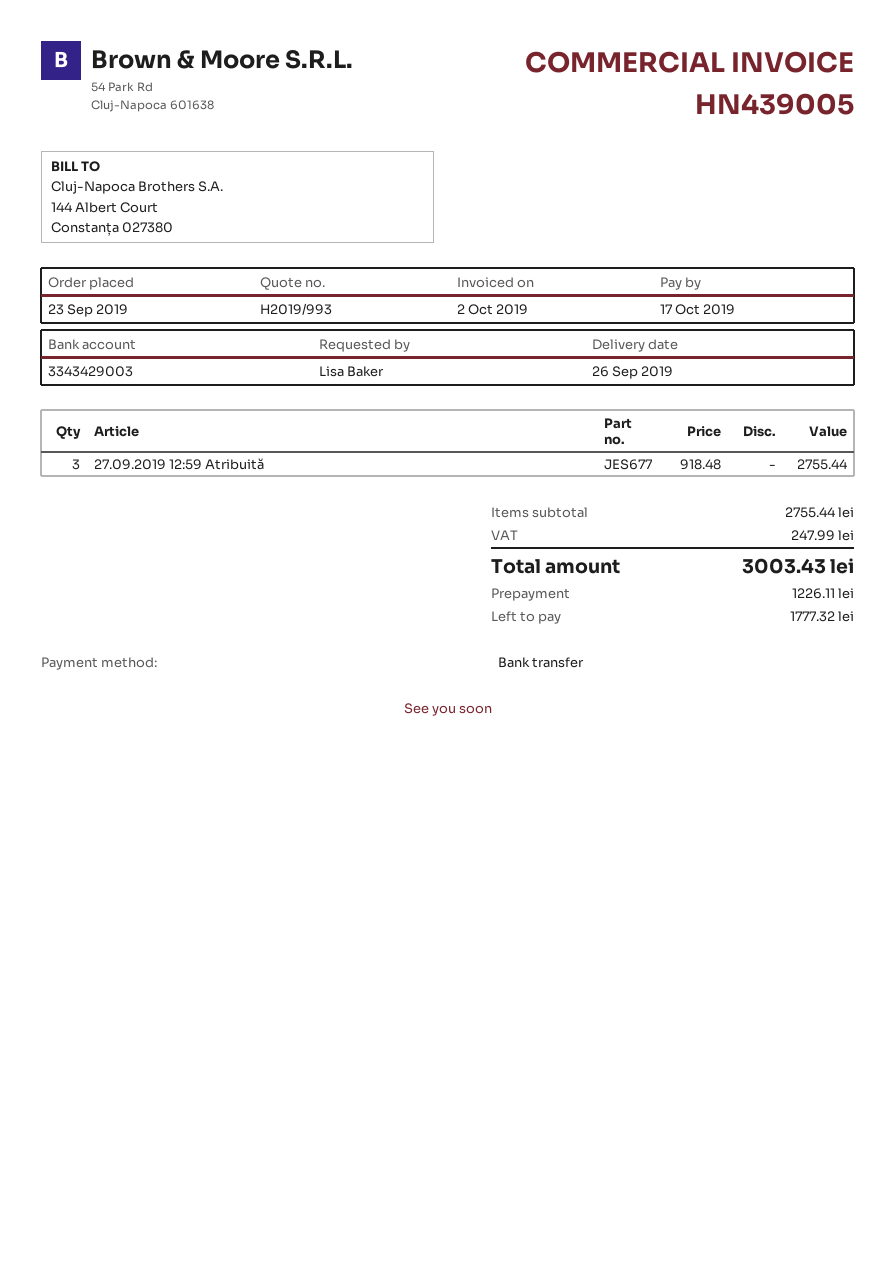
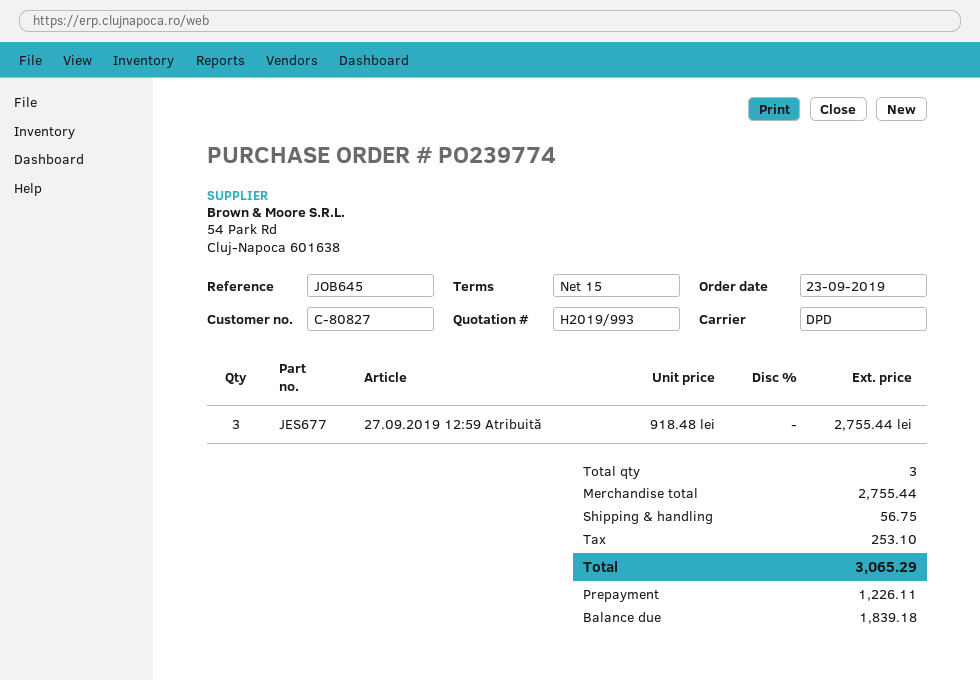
shipping: none -> 56.75
tax: 247.99 -> 253.10
total: 3003.43 -> 3065.29
balance: 1777.32 -> 1839.18

